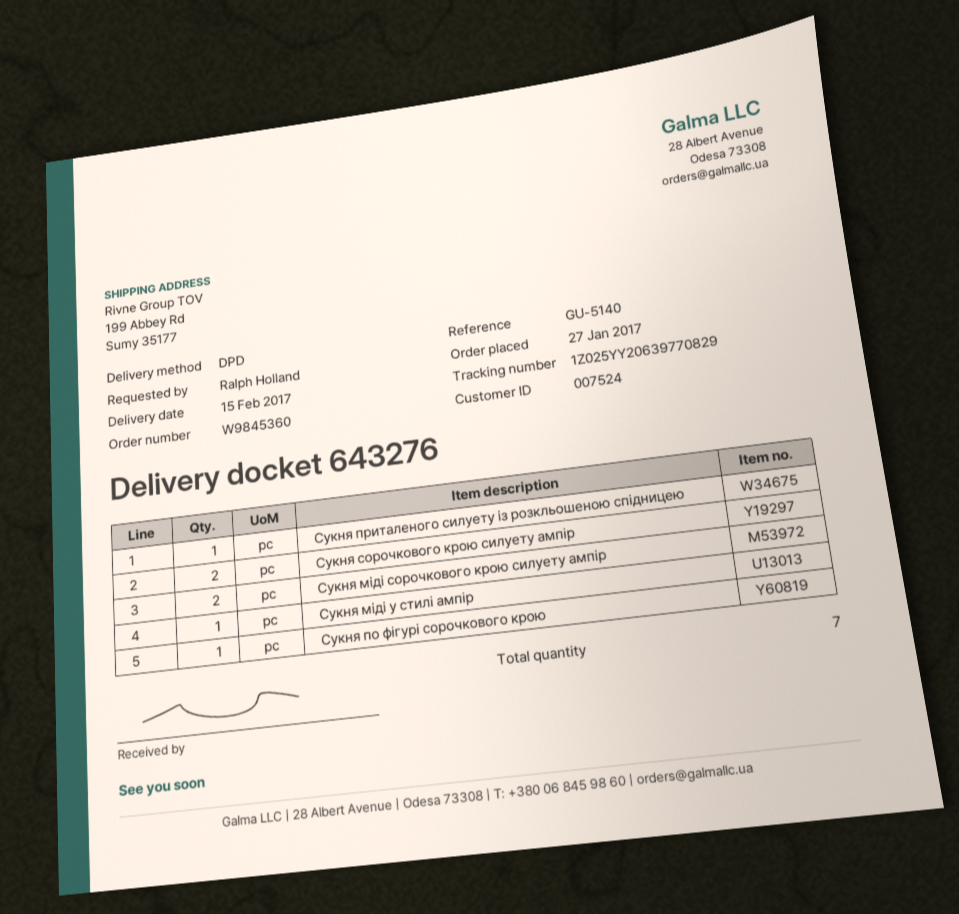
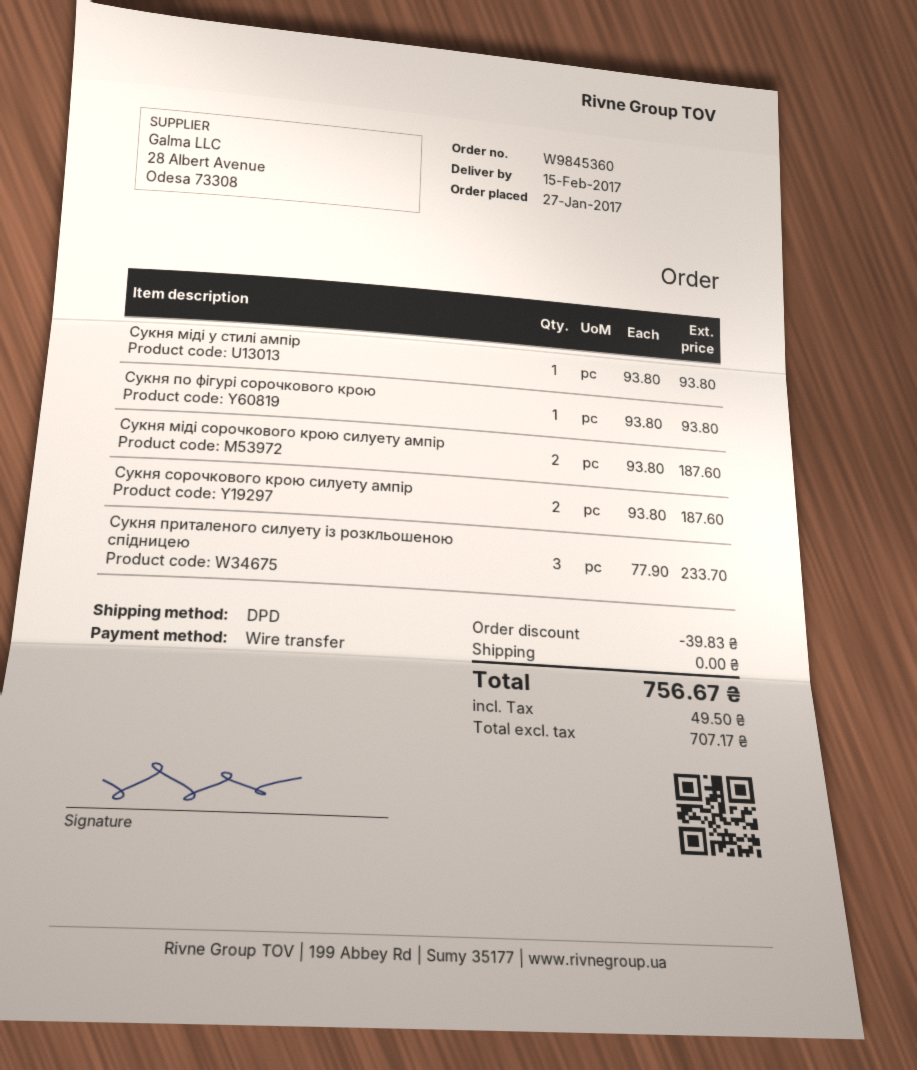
Сукня приталеного силуету із розкльошеною спідницею: 1 -> 3

